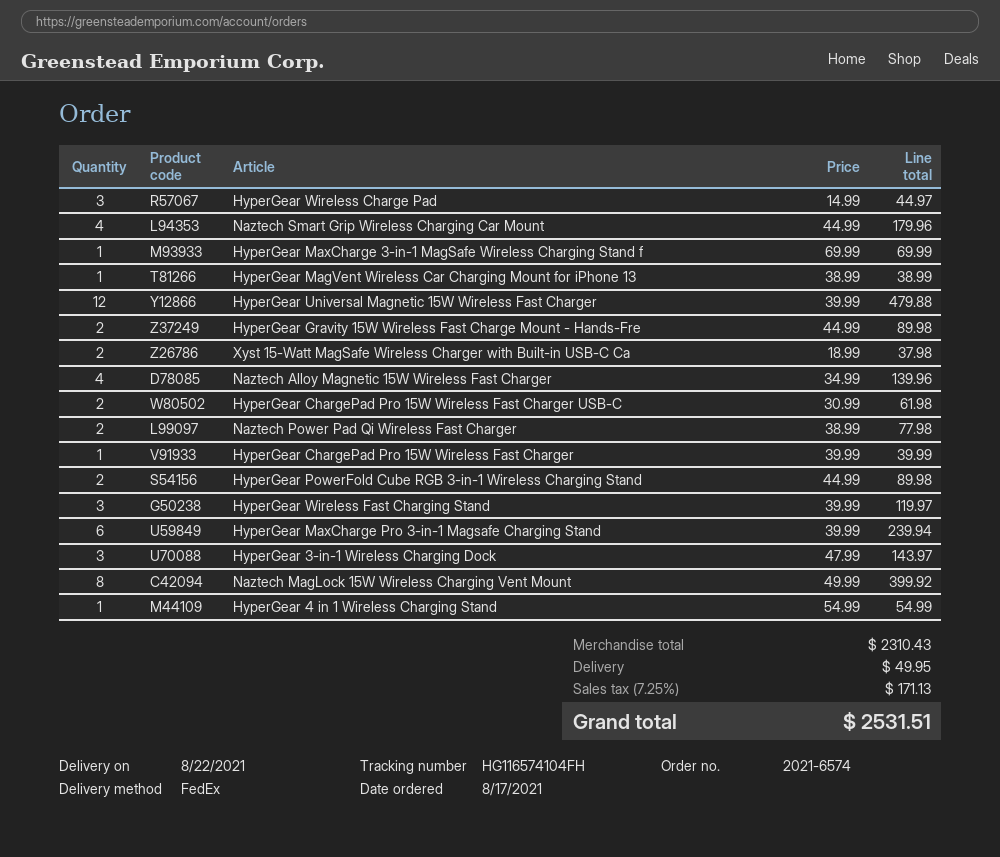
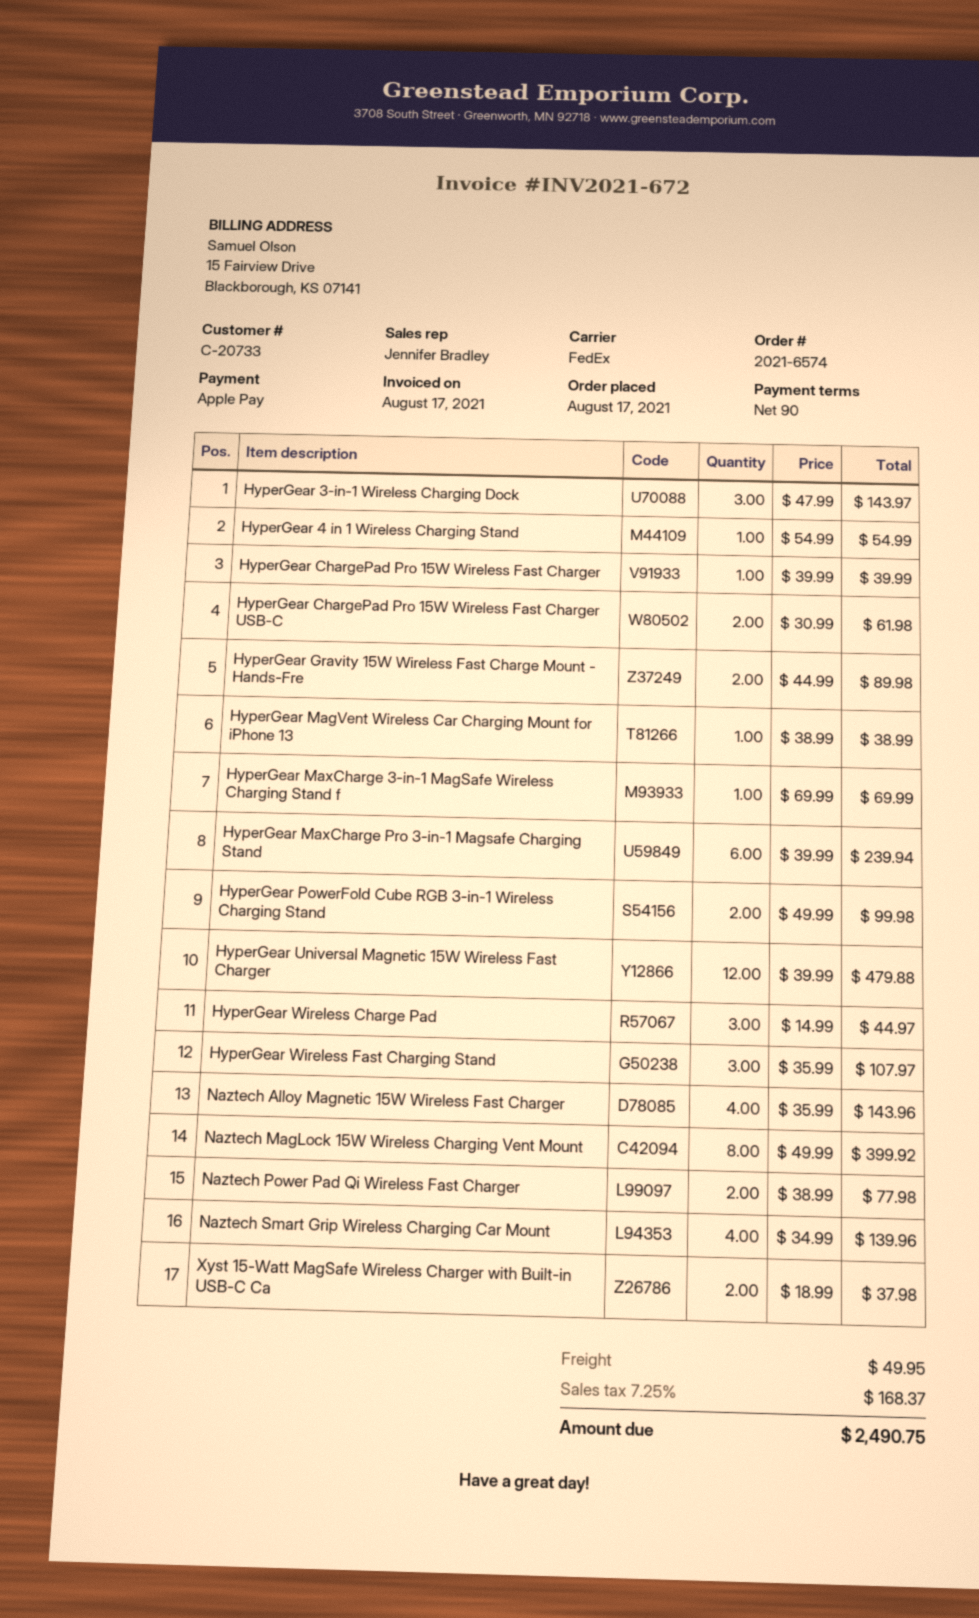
Naztech Smart Grip Wireless Charging Car Mount: 4 x 44.99 = 179.96 -> 4 x 34.99 = 139.96
Naztech Alloy Magnetic 15W Wireless Fast Charger: 4 x 34.99 = 139.96 -> 4 x 35.99 = 143.96
HyperGear PowerFold Cube RGB 3-in-1 Wireless Charging Stand: 2 x 44.99 = 89.98 -> 2 x 49.99 = 99.98
HyperGear Wireless Fast Charging Stand: 3 x 39.99 = 119.97 -> 3 x 35.99 = 107.97
tax: 7.25% = 171.13 -> 7.25% = 168.37
total: 2531.51 -> 2490.75

